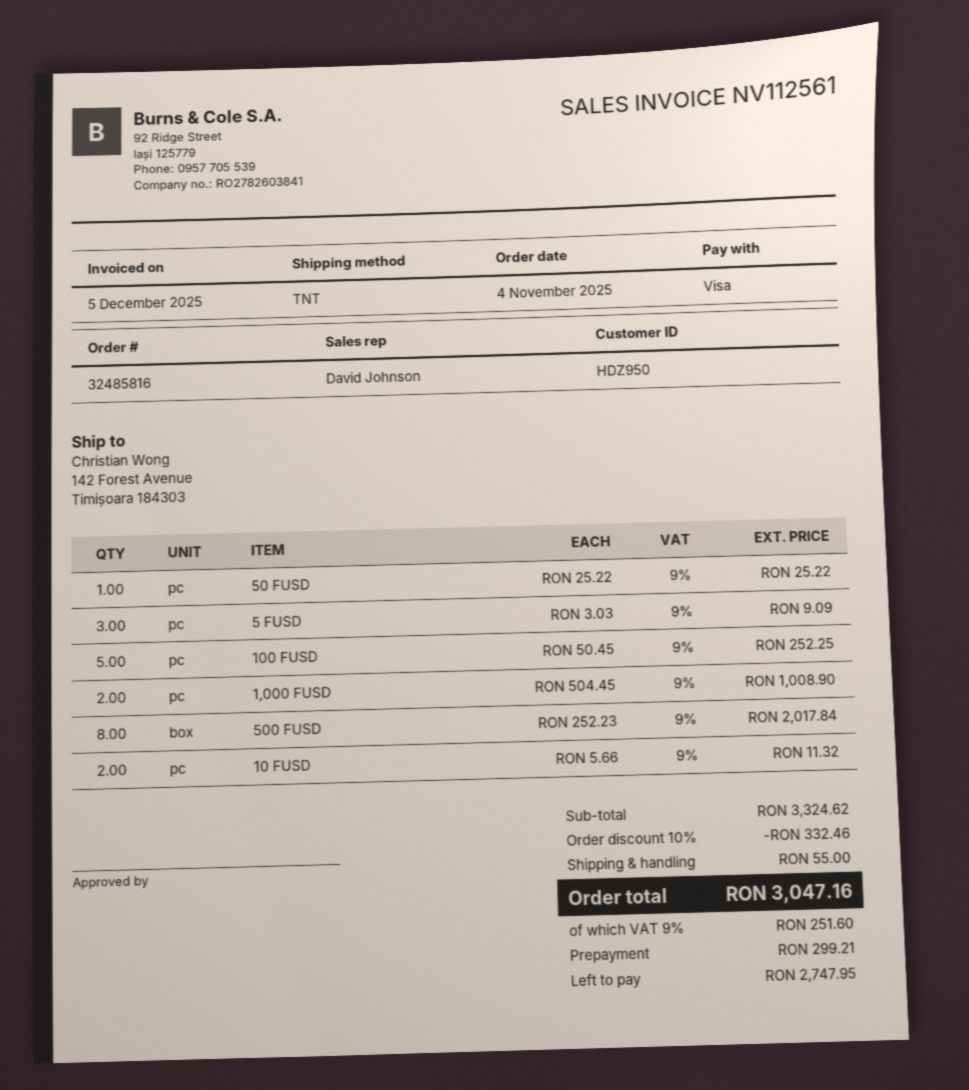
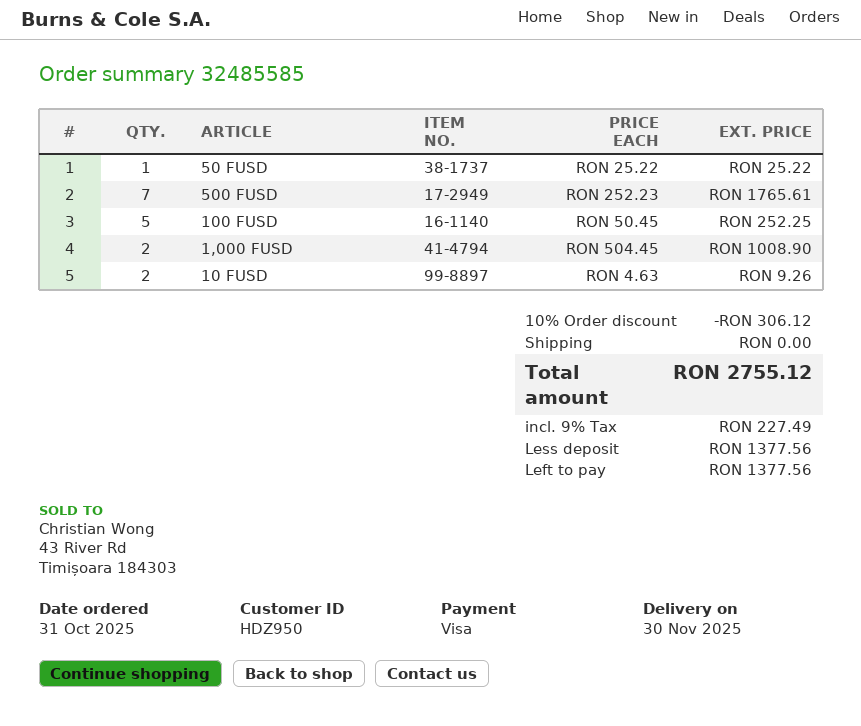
order number: 32485816 -> 32485585
order date: 2025-11-04 -> 2025-10-31
5 FUSD: 3 x 3.03 = 9.09 -> none
500 FUSD: 8 x 252.23 = 2017.84 -> 7 x 252.23 = 1765.61
10 FUSD: 2 x 5.66 = 11.32 -> 2 x 4.63 = 9.26
discount: 10% = 332.46 -> 10% = 306.12
shipping: 55.00 -> 0.00
tax: 9% = 251.60 -> 9% = 227.49
total: 3047.16 -> 2755.12
deposit: 299.21 -> 1377.56
balance: 2747.95 -> 1377.56

